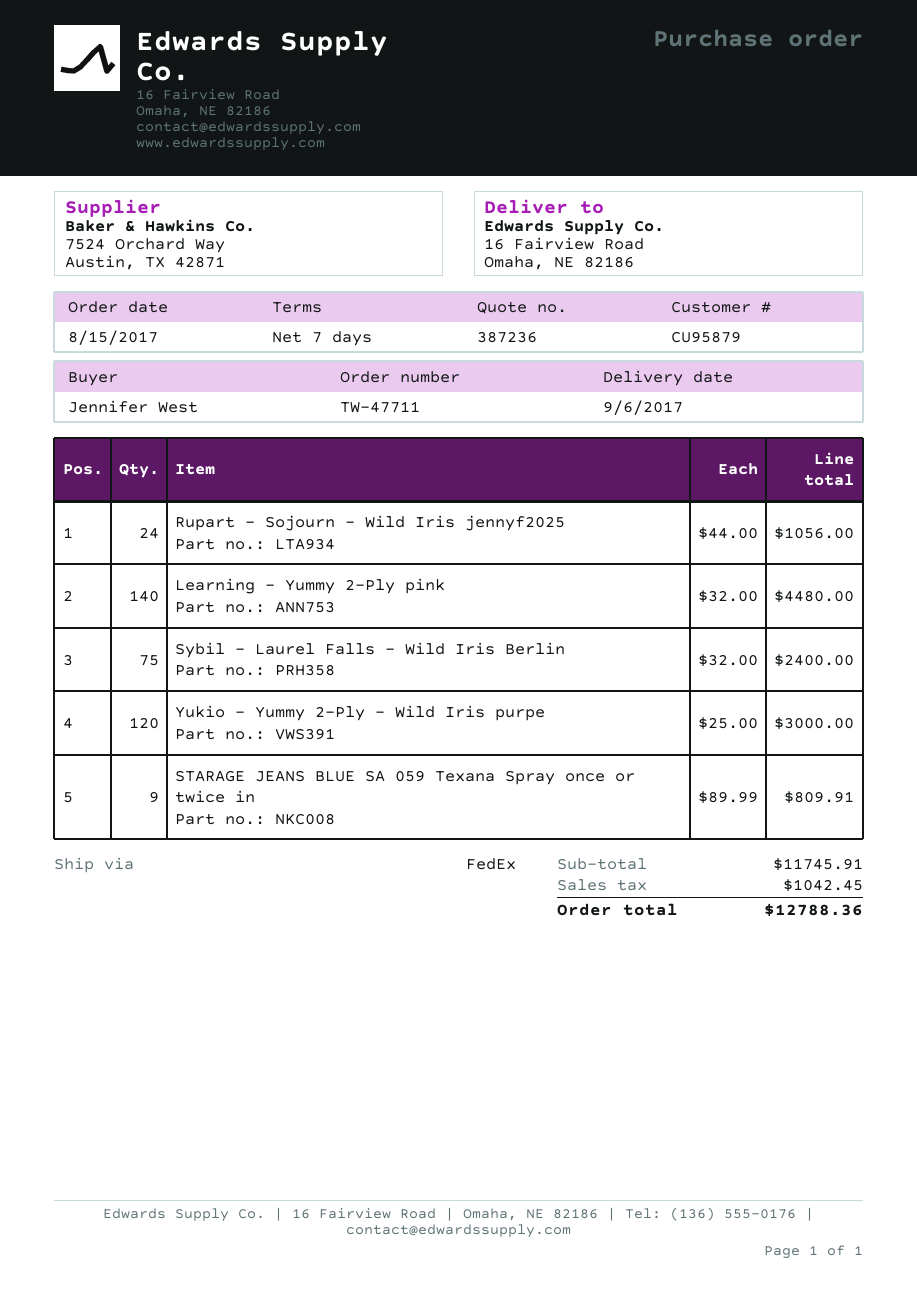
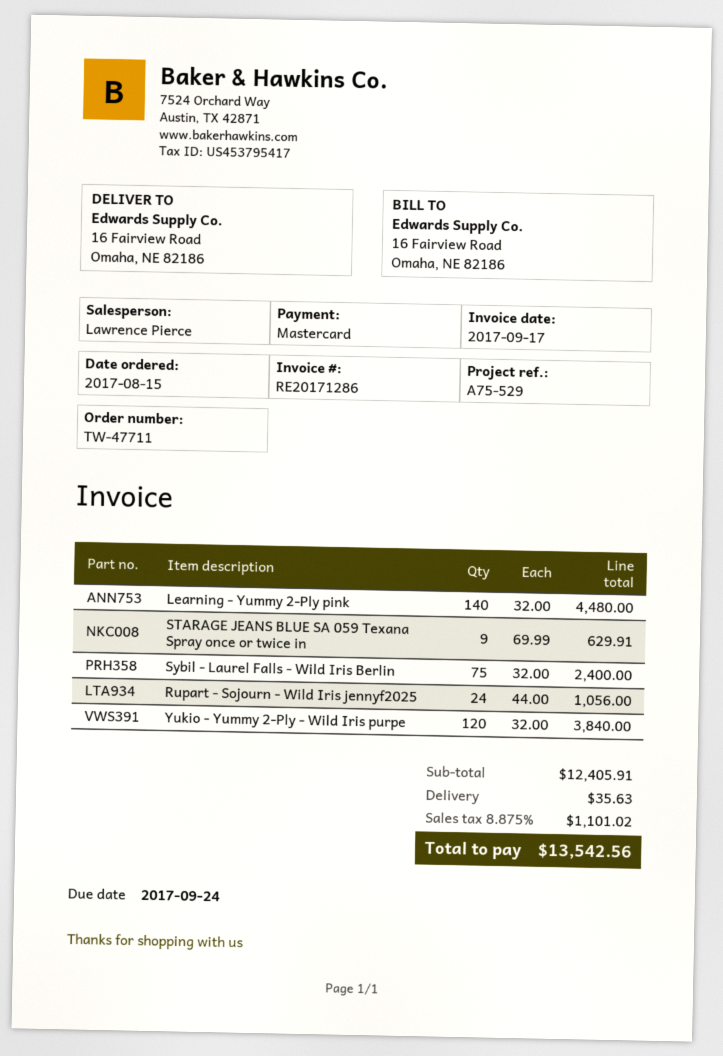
Yukio - Yummy 2-Ply - Wild Iris purpe: 120 x 25.00 = 3000.00 -> 120 x 32.00 = 3840.00
STARAGE JEANS BLUE SA 059 Texana Spray once or twice in: 9 x 89.99 = 809.91 -> 9 x 69.99 = 629.91
subtotal: 11745.91 -> 12405.91
shipping: none -> 35.63
tax: 1042.45 -> 1101.02
total: 12788.36 -> 13542.56

